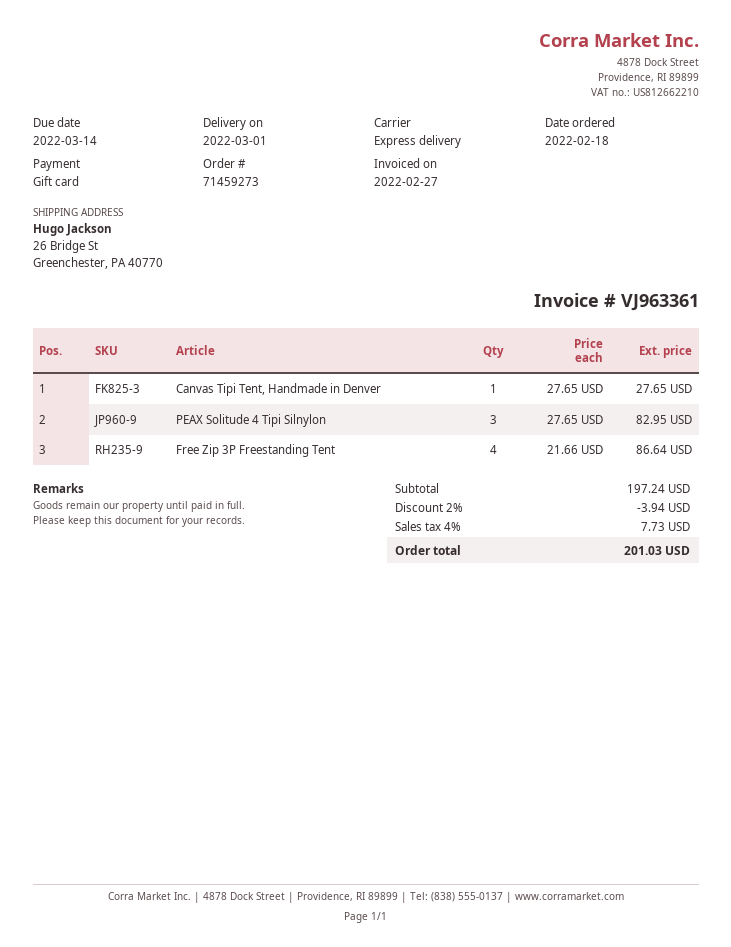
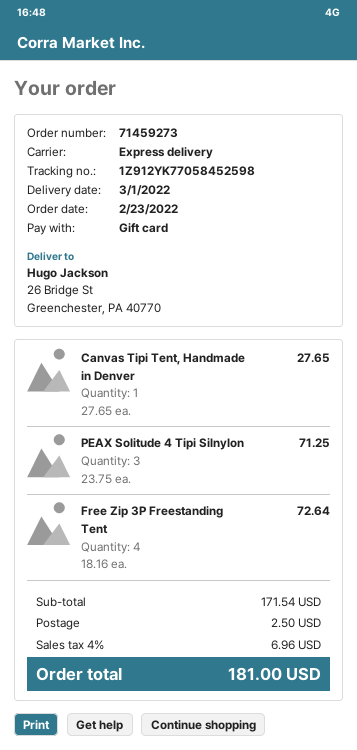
order date: 2022-02-18 -> 2022-02-23
PEAX Solitude 4 Tipi Silnylon: 3 x 27.65 = 82.95 -> 3 x 23.75 = 71.25
Free Zip 3P Freestanding Tent: 4 x 21.66 = 86.64 -> 4 x 18.16 = 72.64
subtotal: 197.24 -> 171.54
discount: 2% = 3.94 -> none
shipping: none -> 2.50
tax: 4% = 7.73 -> 4% = 6.96
total: 201.03 -> 181.00

